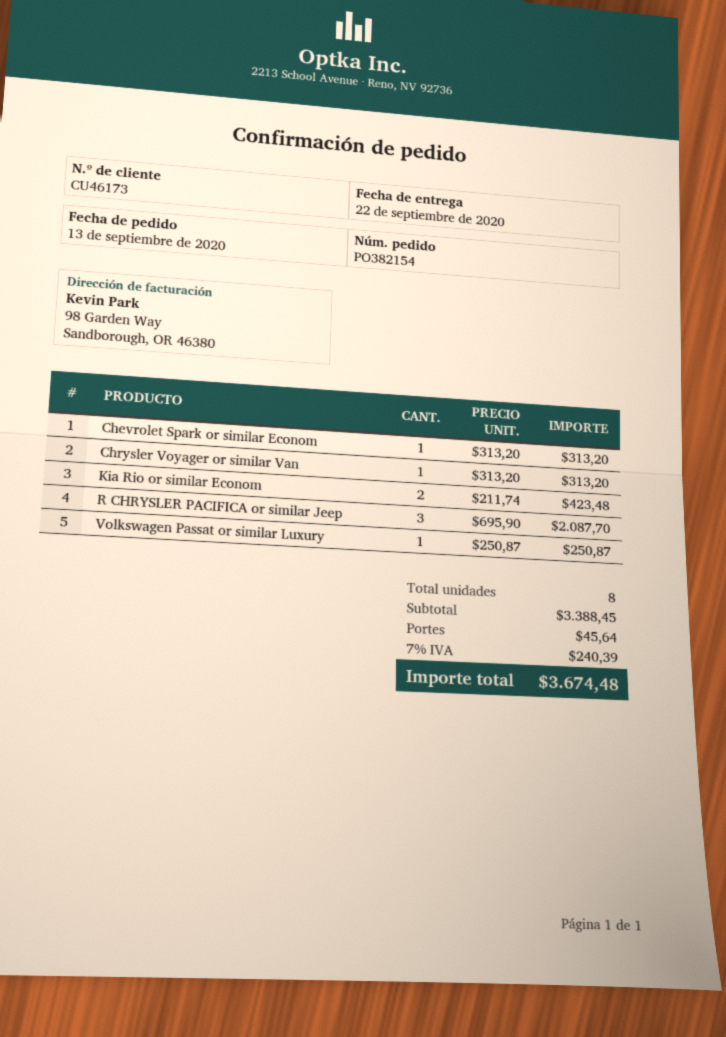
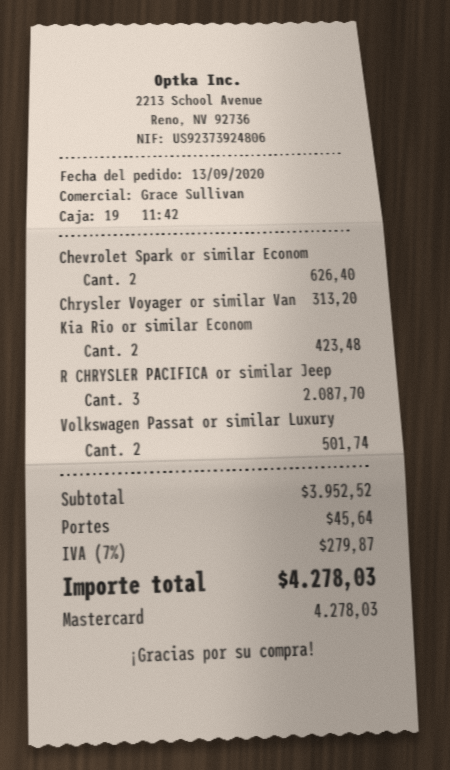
Chevrolet Spark or similar Econom: 1 for 313.20 -> 2 for 626.40
Volkswagen Passat or similar Luxury: 1 for 250.87 -> 2 for 501.74
subtotal: 3388.45 -> 3952.52
tax: 7% = 240.39 -> 7% = 279.87
total: 3674.48 -> 4278.03

